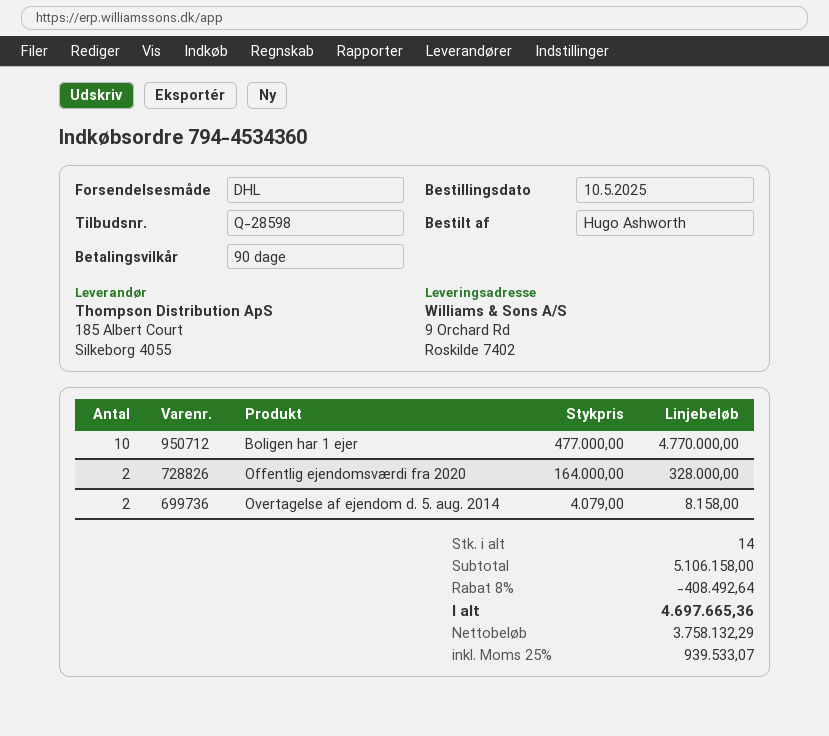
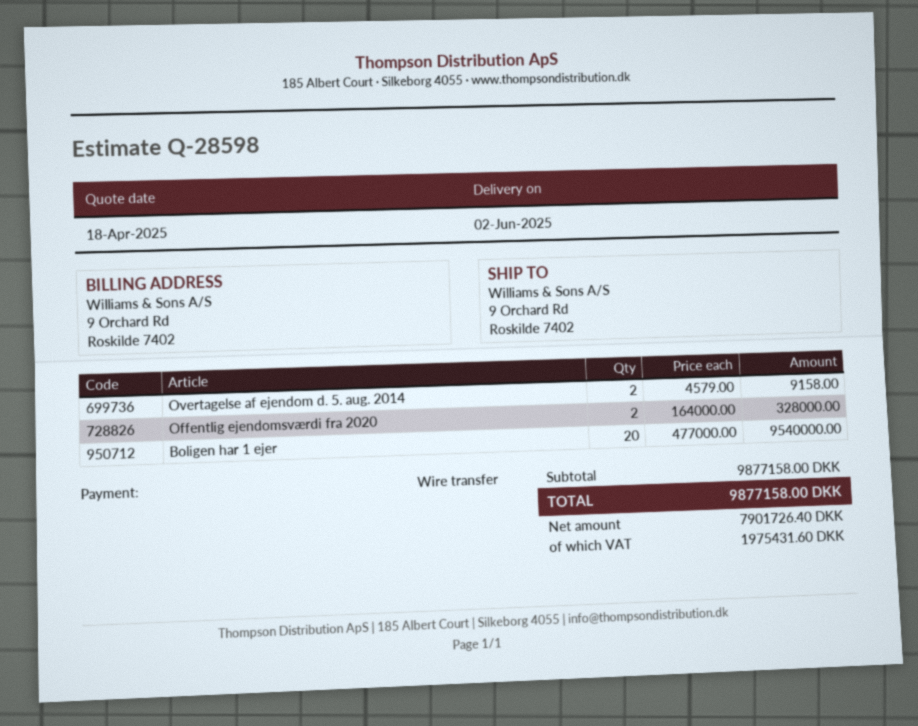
Boligen har 1 ejer: 10 x 477000.00 = 4770000.00 -> 20 x 477000.00 = 9540000.00
Overtagelse af ejendom d. 5. aug. 2014: 2 x 4079.00 = 8158.00 -> 2 x 4579.00 = 9158.00
subtotal: 5106158.00 -> 9877158.00
discount: 8% = 408492.64 -> none
net: 3758132.29 -> 7901726.40
tax: 939533.07 -> 1975431.60
total: 4697665.36 -> 9877158.00

